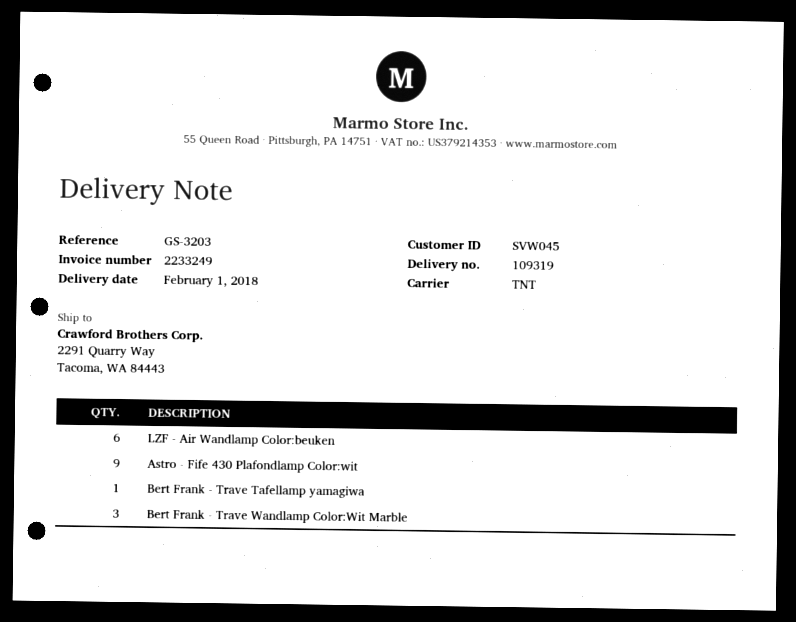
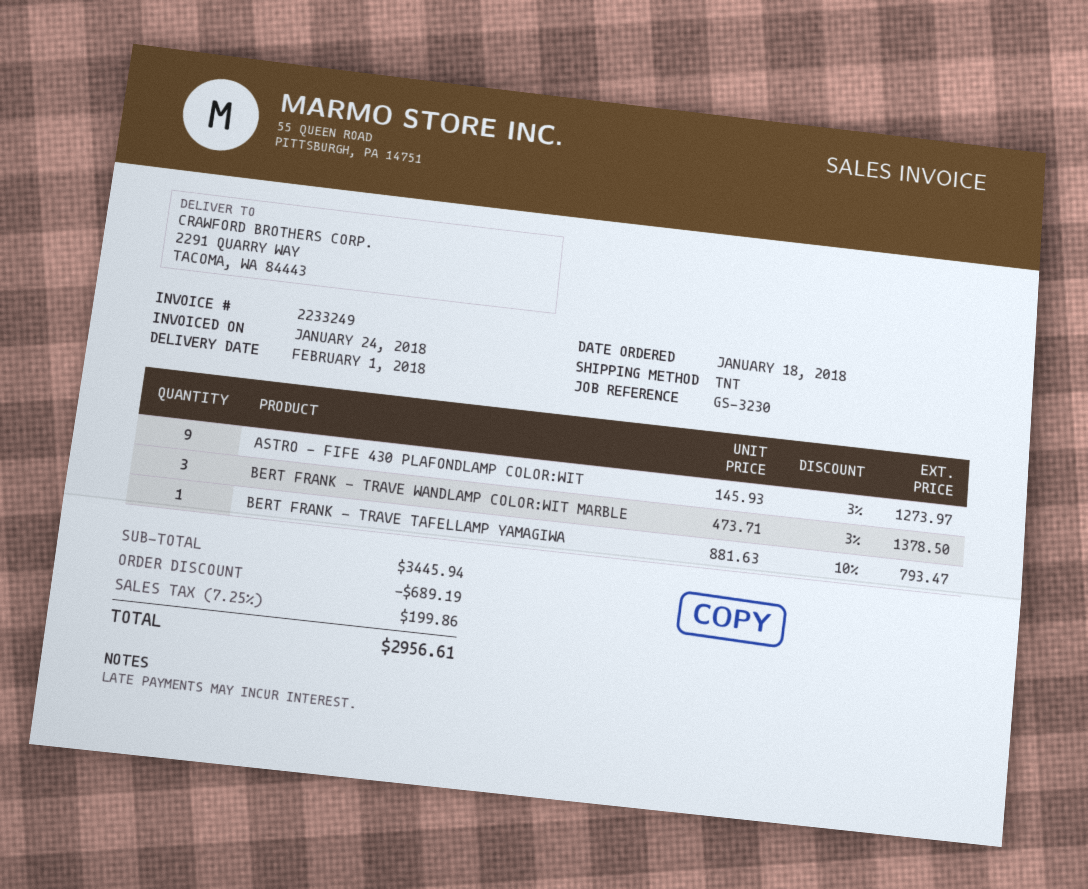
reference: GS-3203 -> GS-3230
LZF - Air Wandlamp Color:beuken: 6 -> none

